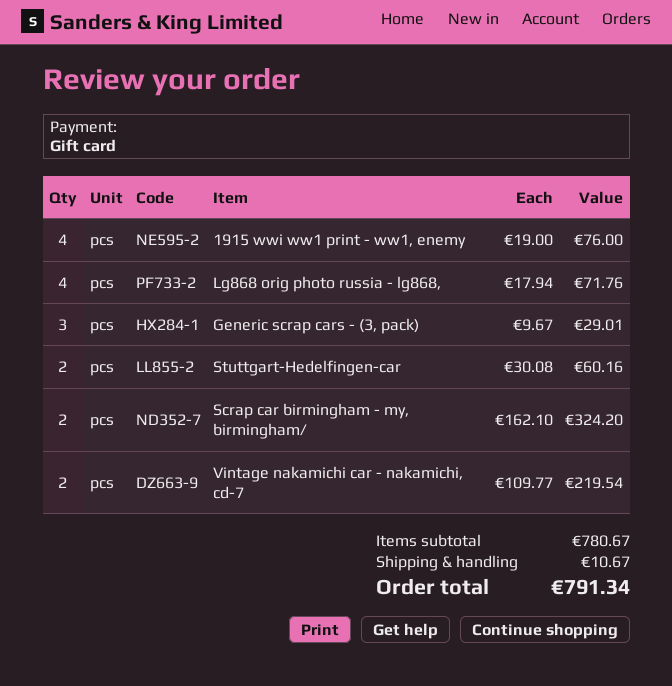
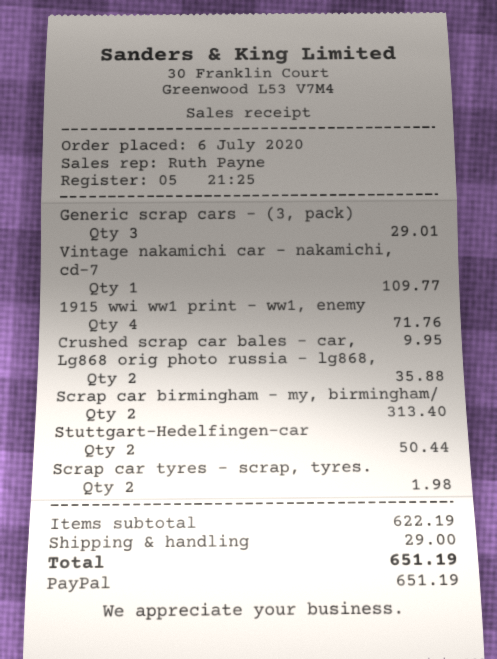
payment method: gift card -> PayPal
1915 wwi ww1 print - ww1, enemy: 4 for 76.00 -> 4 for 71.76
Lg868 orig photo russia - lg868,: 4 for 71.76 -> 2 for 35.88
Stuttgart-Hedelfingen-car: 2 for 60.16 -> 2 for 50.44
Scrap car birmingham - my, birmingham/: 2 for 324.20 -> 2 for 313.40
Vintage nakamichi car - nakamichi, cd-7: 2 for 219.54 -> 1 for 109.77
Crushed scrap car bales - car,: none -> 1 for 9.95
Scrap car tyres - scrap, tyres.: none -> 2 for 1.98
subtotal: 780.67 -> 622.19
shipping: 10.67 -> 29.00
total: 791.34 -> 651.19

